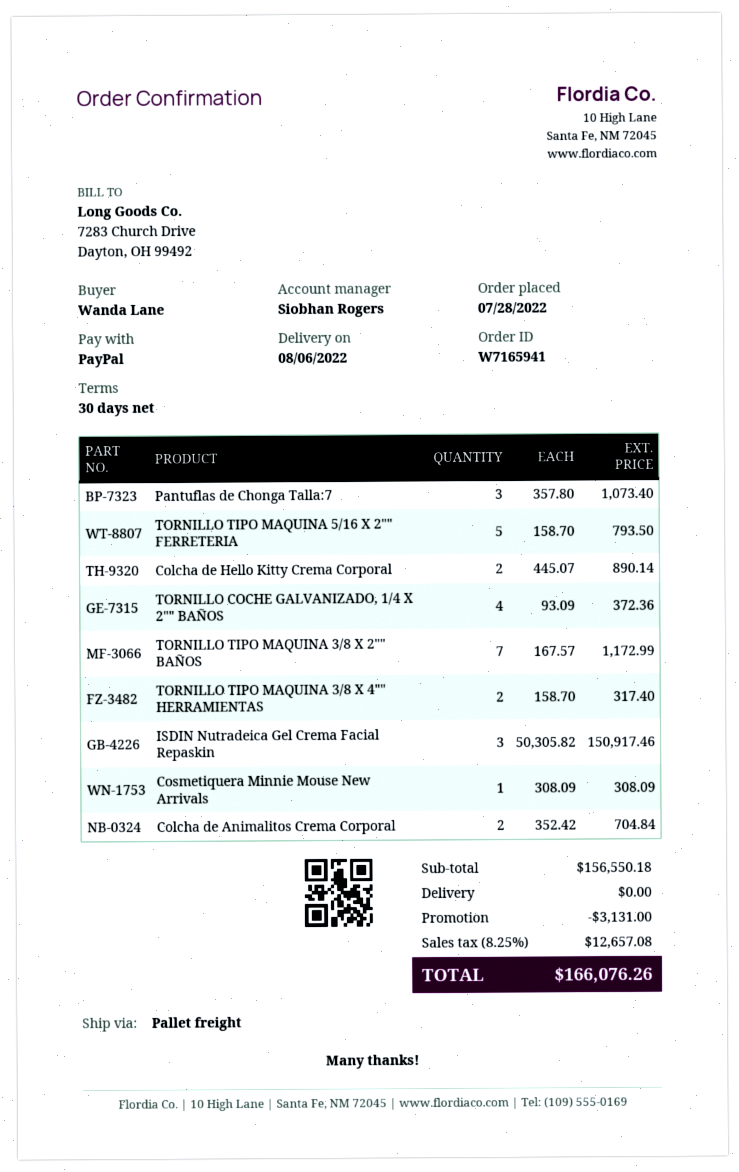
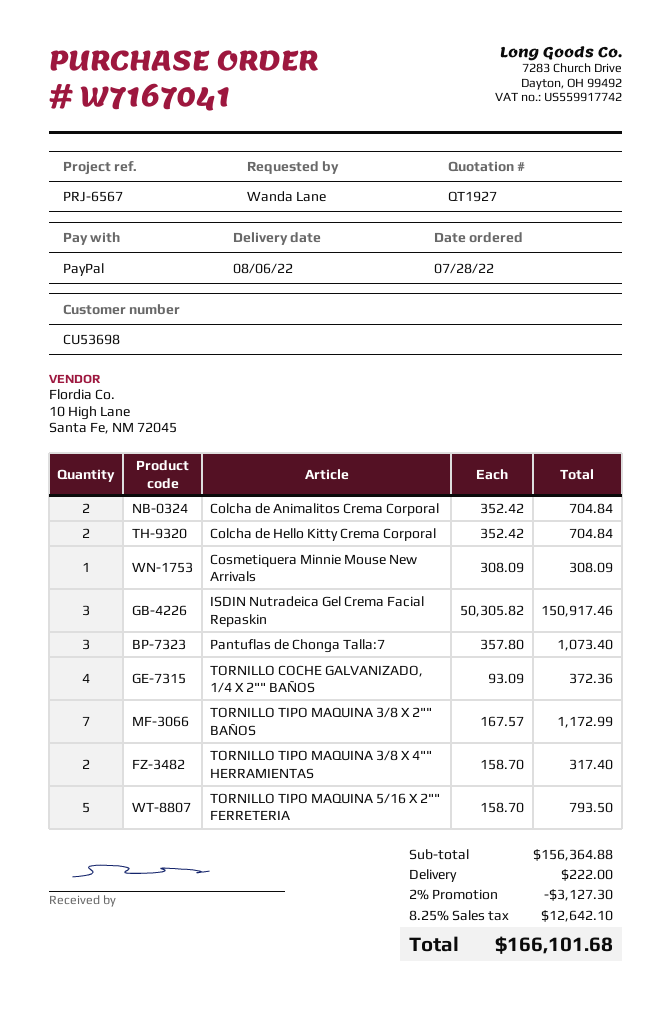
order number: W7165941 -> W7167041
Colcha de Hello Kitty Crema Corporal: 2 x 445.07 = 890.14 -> 2 x 352.42 = 704.84
subtotal: 156550.18 -> 156364.88
discount: 3131.00 -> 3127.30
shipping: 0.00 -> 222.00
tax: 8.25% = 12657.08 -> 8.25% = 12642.10
total: 166076.26 -> 166101.68

